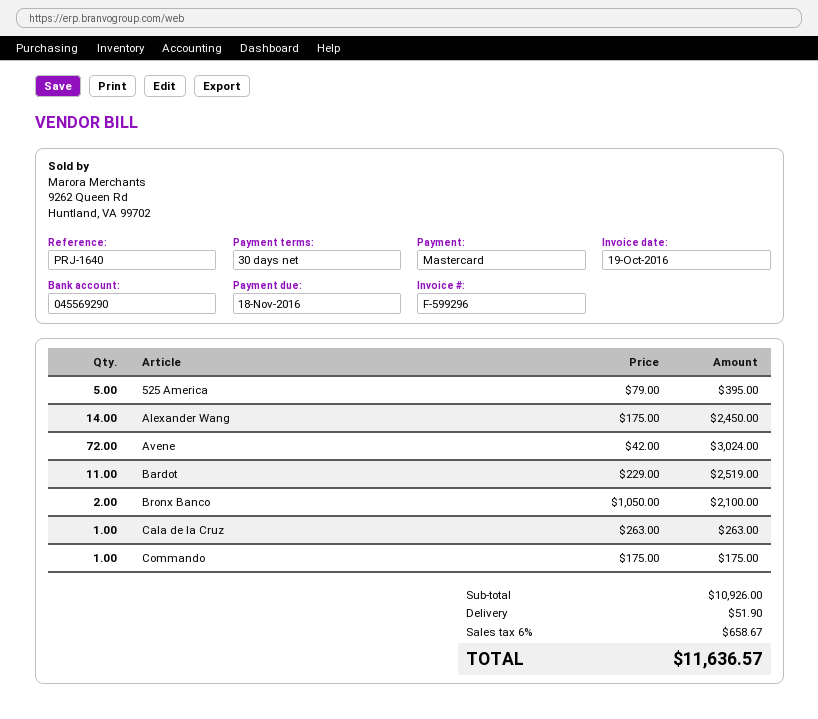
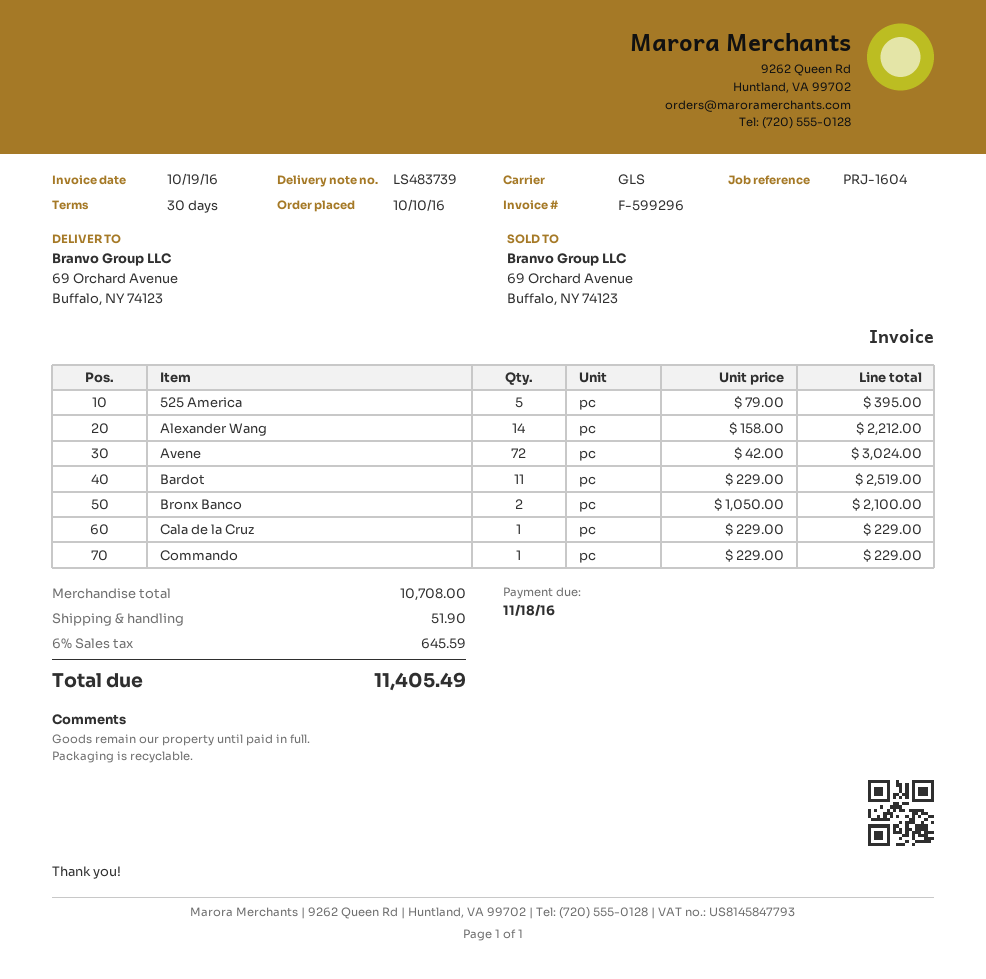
reference: PRJ-1640 -> PRJ-1604
Alexander Wang: 14 x 175.00 = 2450.00 -> 14 x 158.00 = 2212.00
Cala de la Cruz: 1 x 263.00 = 263.00 -> 1 x 229.00 = 229.00
Commando: 1 x 175.00 = 175.00 -> 1 x 229.00 = 229.00
subtotal: 10926.00 -> 10708.00
tax: 6% = 658.67 -> 6% = 645.59
total: 11636.57 -> 11405.49

